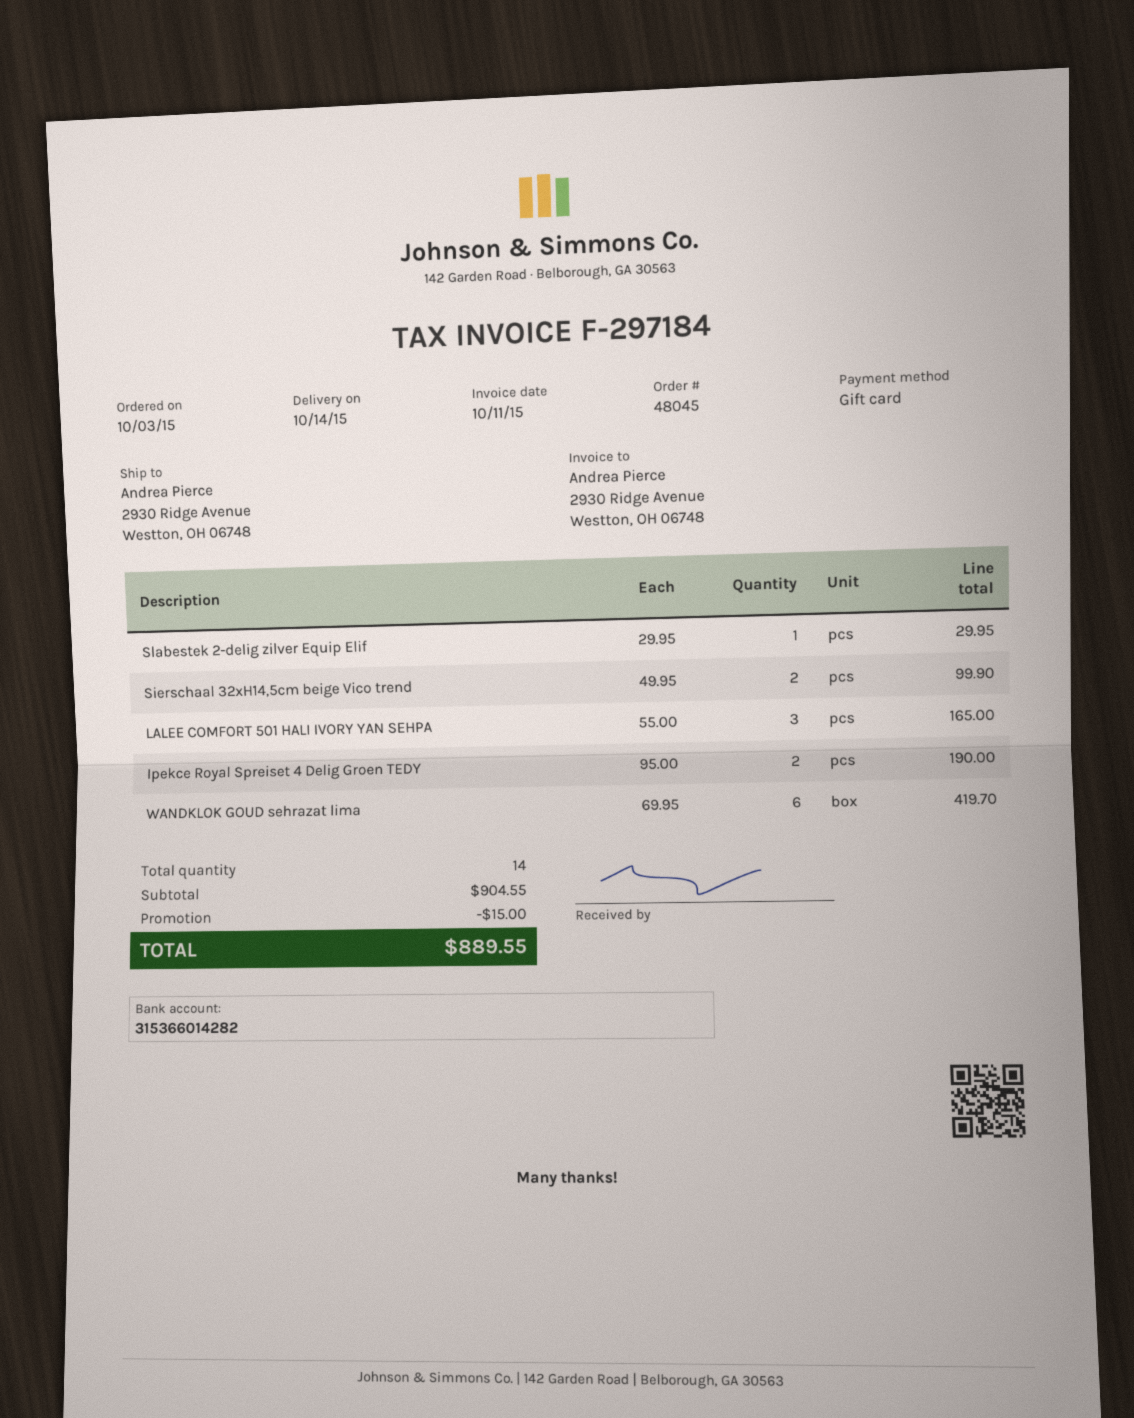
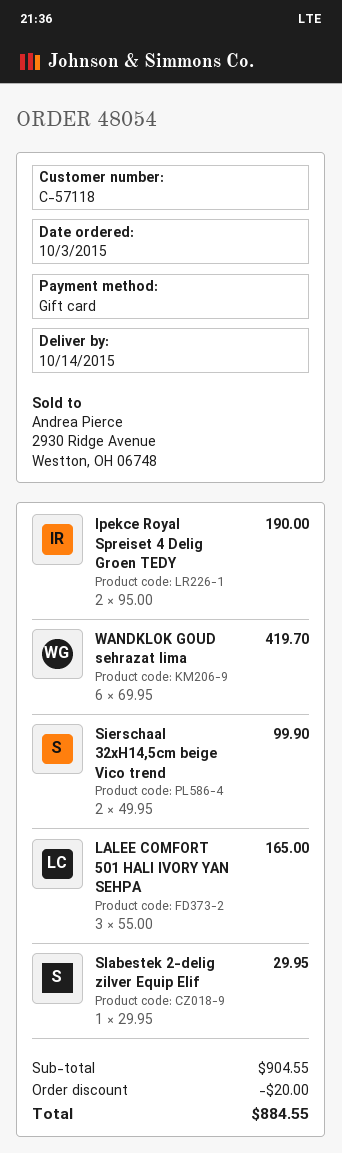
order number: 48045 -> 48054
discount: 15.00 -> 20.00
total: 889.55 -> 884.55

